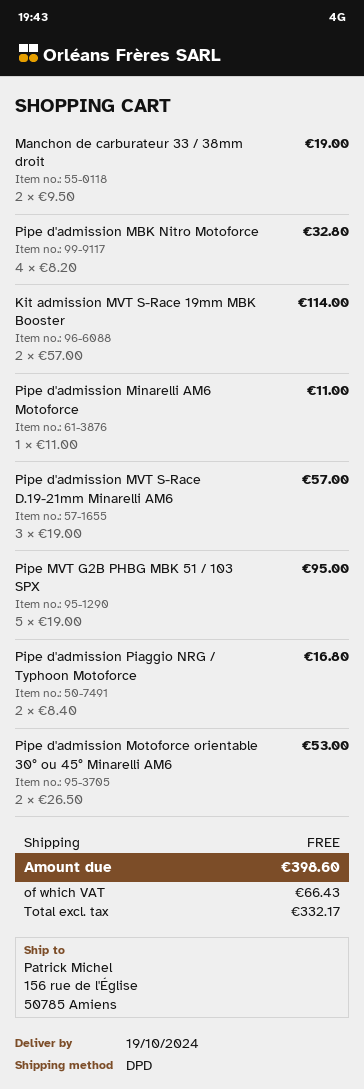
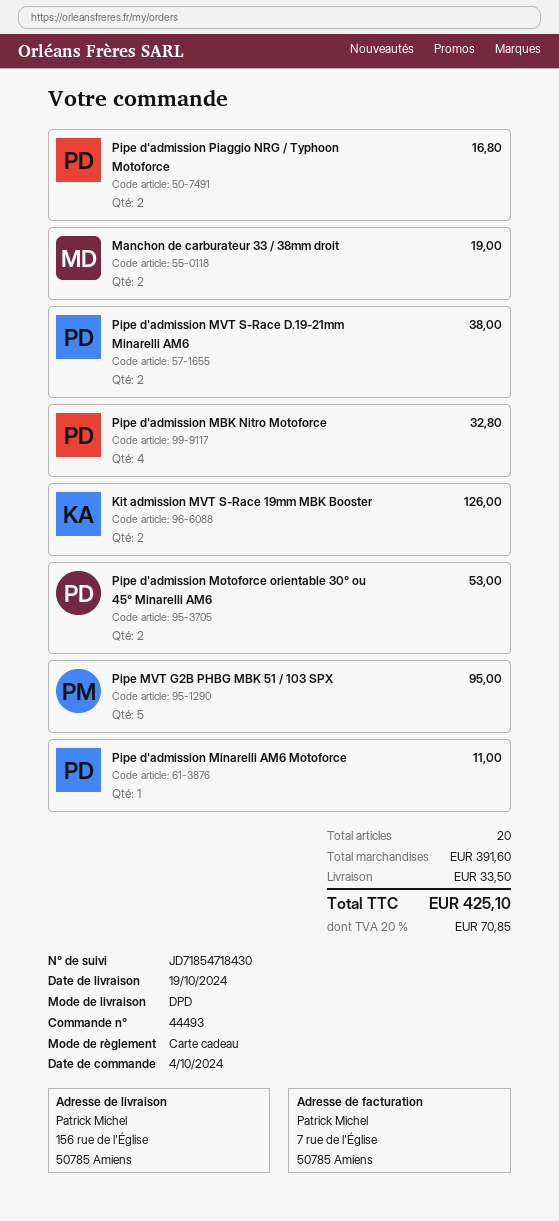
Kit admission MVT S-Race 19mm MBK Booster: 2 for 114.00 -> 2 for 126.00
Pipe d'admission MVT S-Race D.19-21mm Minarelli AM6: 3 for 57.00 -> 2 for 38.00
shipping: 0.00 -> 33.50
tax: 66.43 -> 70.85
total: 398.60 -> 425.10

